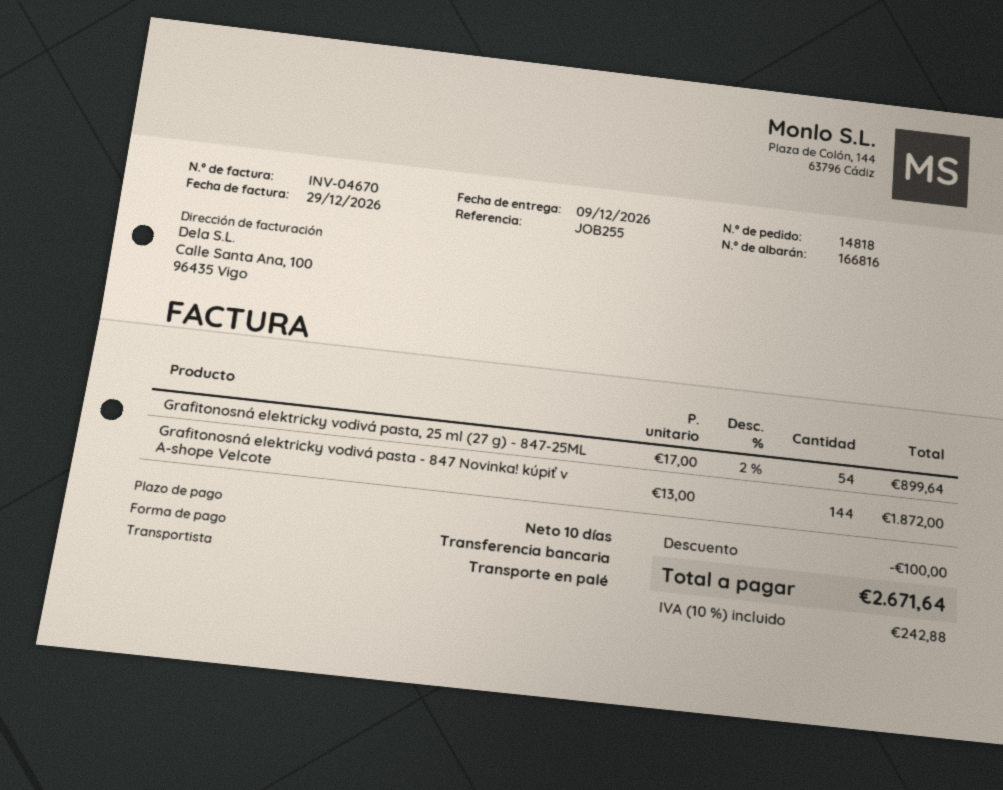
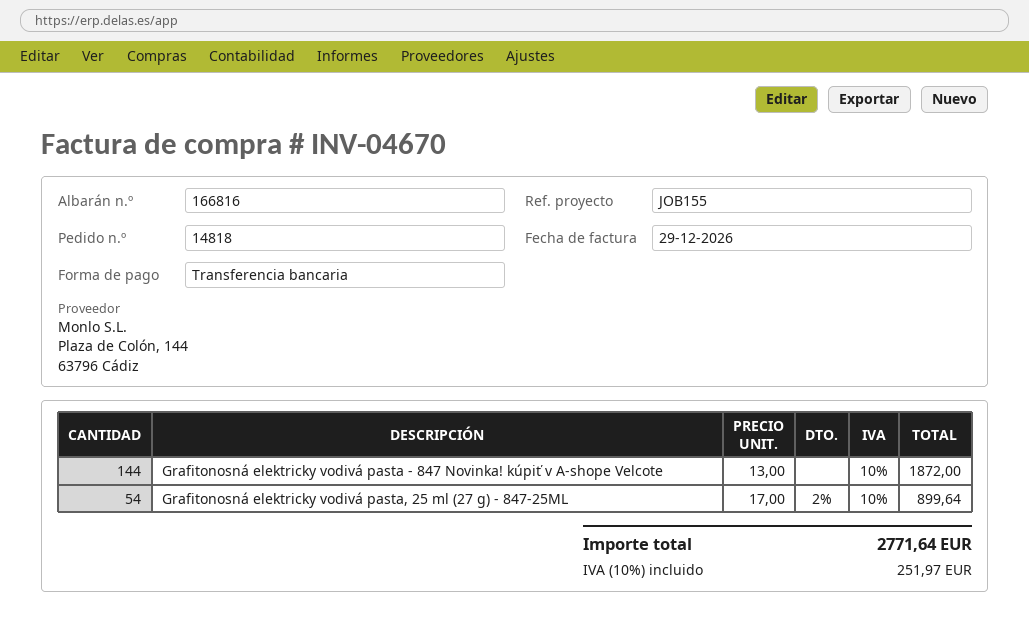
reference: JOB255 -> JOB155
discount: 100.00 -> none
tax: 10% = 242.88 -> 10% = 251.97
total: 2671.64 -> 2771.64

